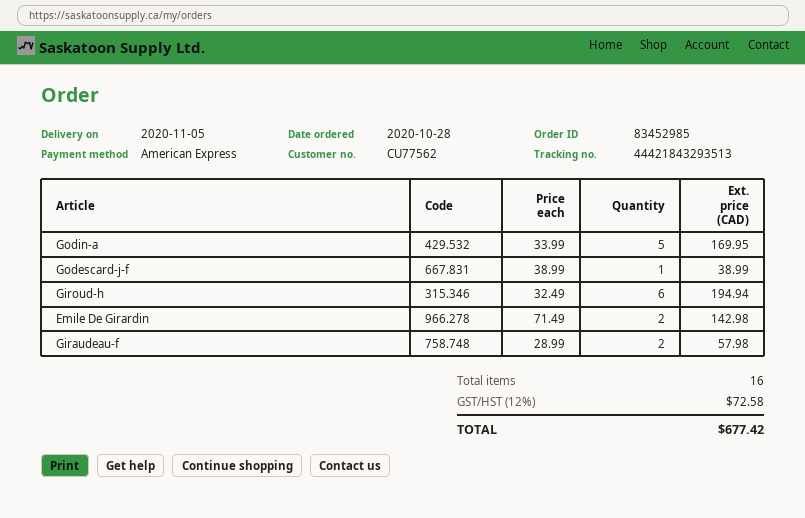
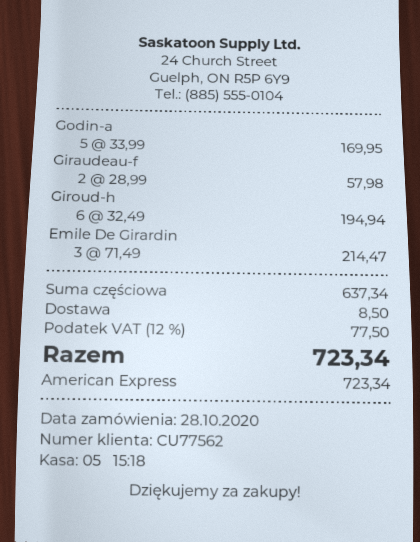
Godescard-j-f: 1 x 38.99 = 38.99 -> none
Emile De Girardin: 2 x 71.49 = 142.98 -> 3 x 71.49 = 214.47
shipping: none -> 8.50
tax: 12% = 72.58 -> 12% = 77.50
total: 677.42 -> 723.34

